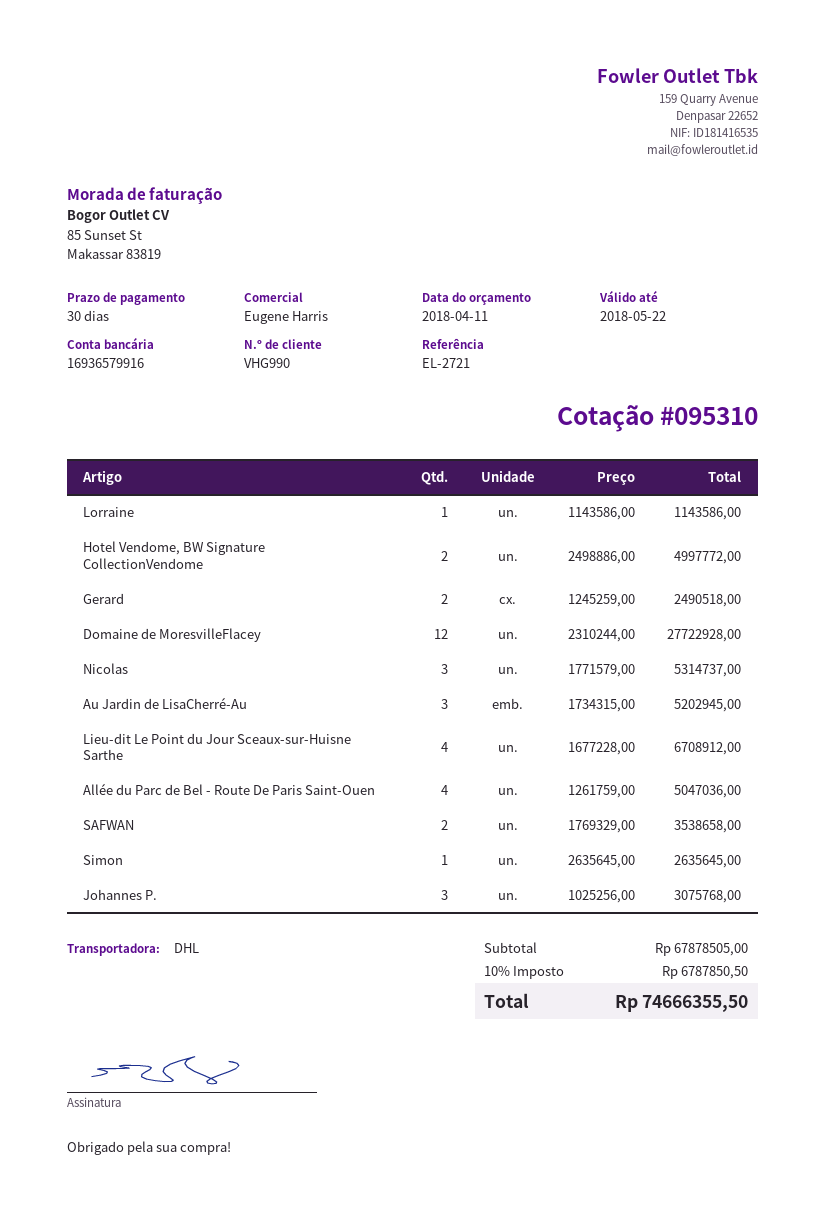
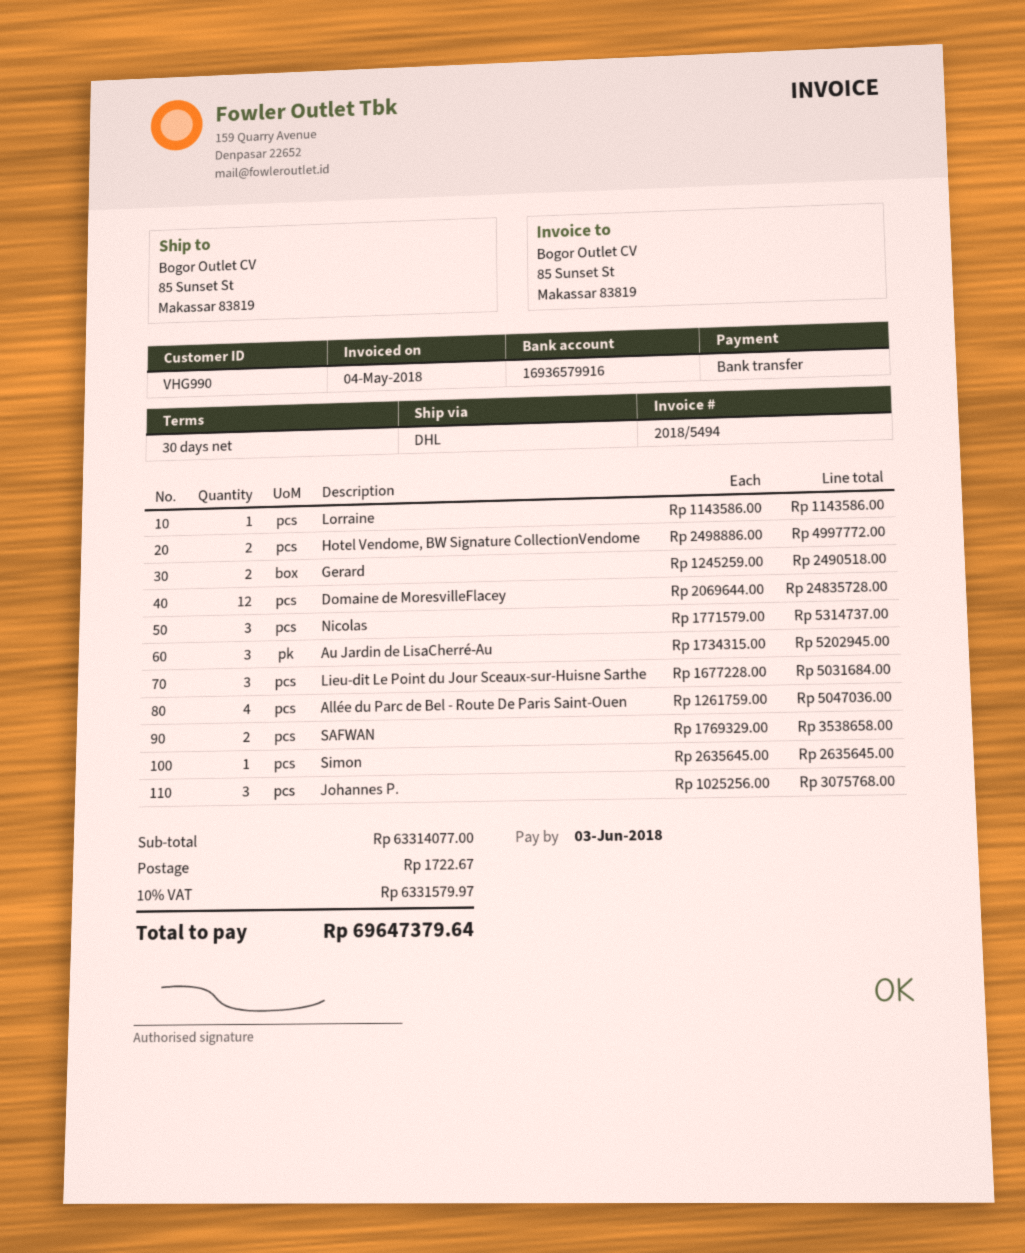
Domaine de MoresvilleFlacey: 12 x 2310244.00 = 27722928.00 -> 12 x 2069644.00 = 24835728.00
Lieu-dit Le Point du Jour Sceaux-sur-Huisne Sarthe: 4 x 1677228.00 = 6708912.00 -> 3 x 1677228.00 = 5031684.00
subtotal: 67878505.00 -> 63314077.00
shipping: none -> 1722.67
tax: 10% = 6787850.50 -> 10% = 6331579.97
total: 74666355.50 -> 69647379.64

